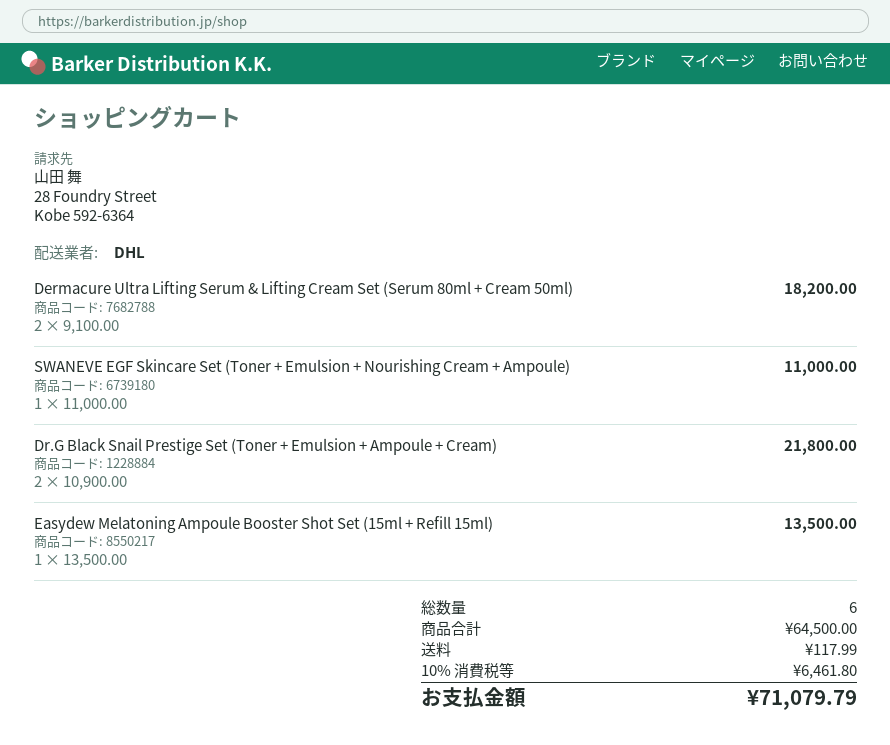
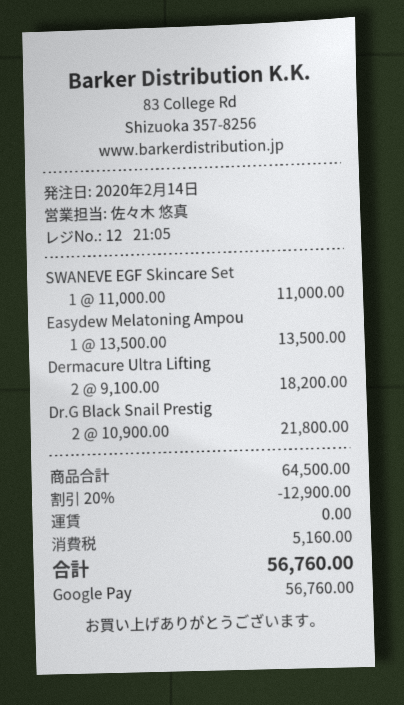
discount: none -> 20% = 12900.00
shipping: 117.99 -> 0.00
tax: 6461.80 -> 5160.00
total: 71079.79 -> 56760.00

